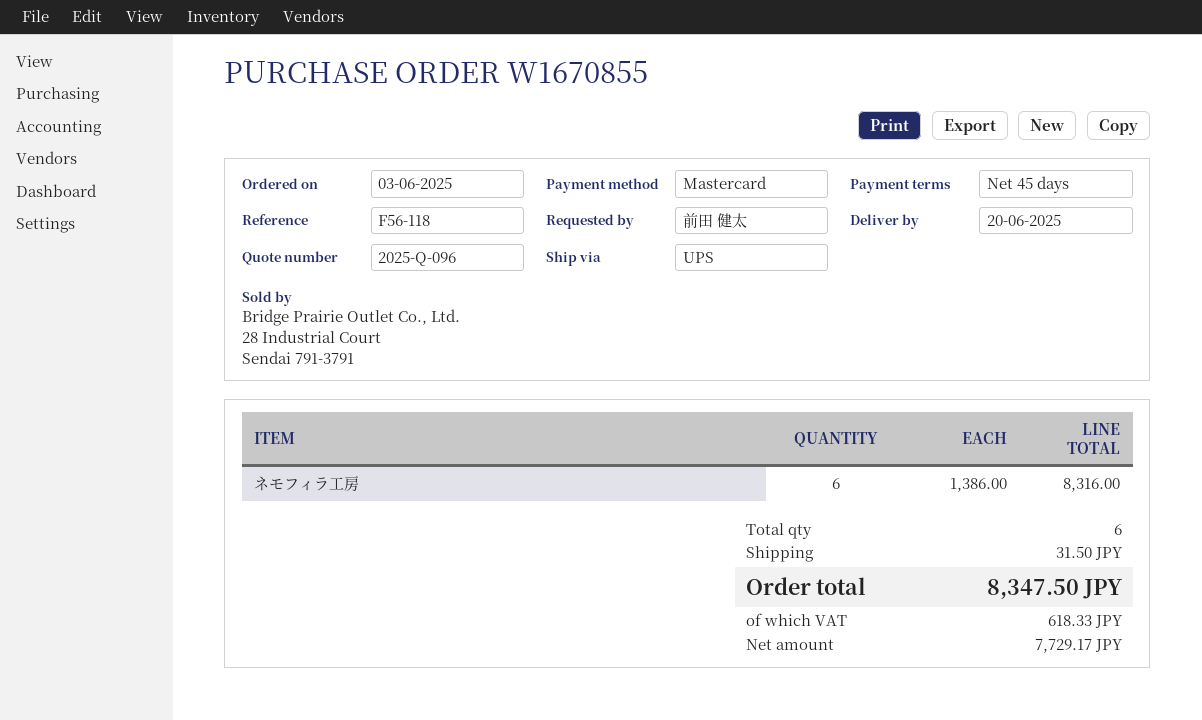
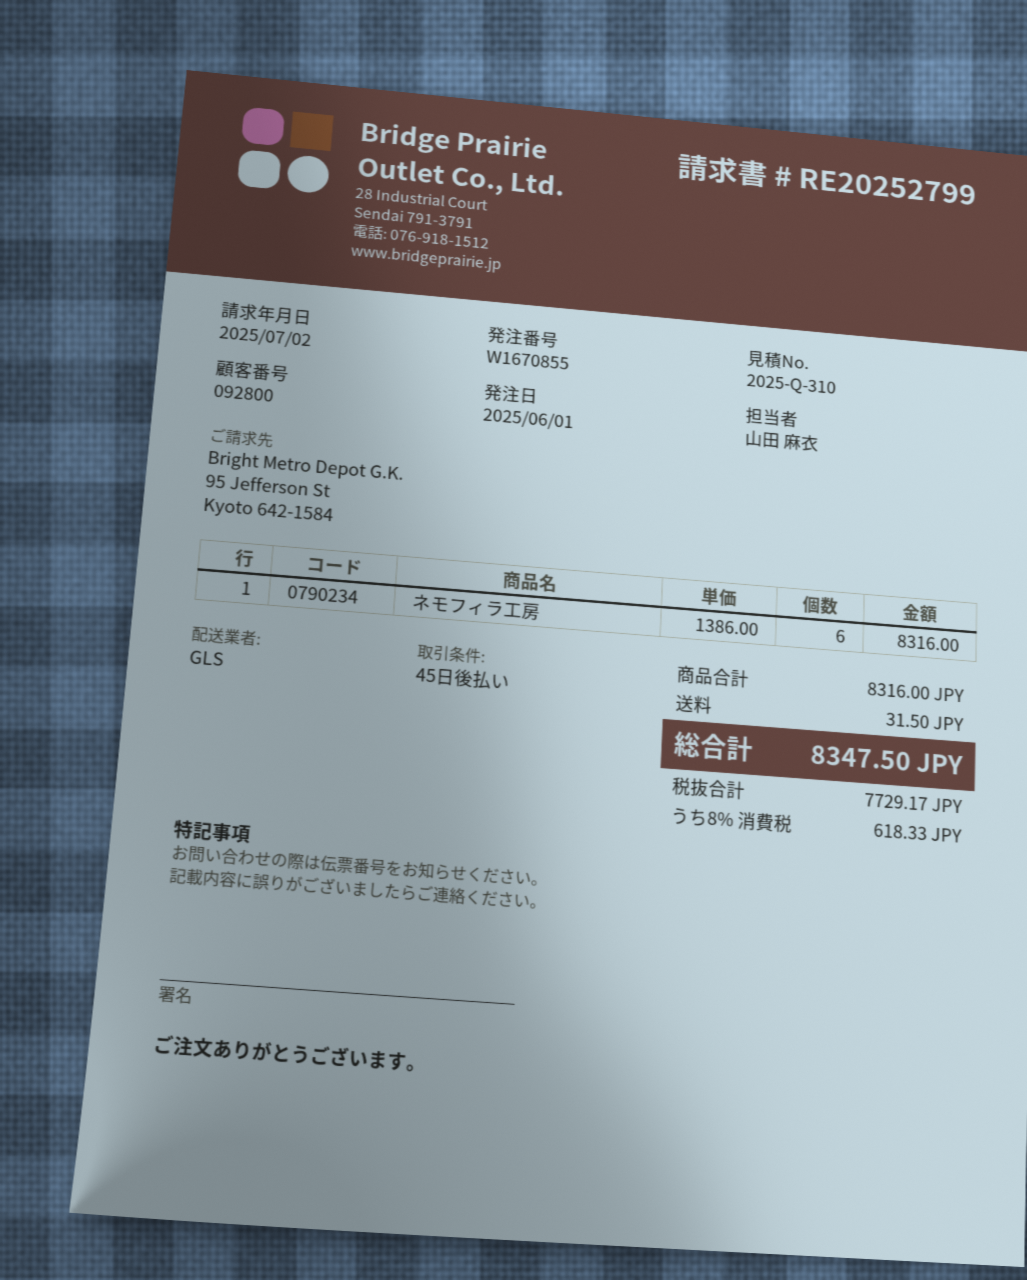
quote number: 2025-Q-096 -> 2025-Q-310
order date: 2025-06-03 -> 2025-06-01
shipping method: UPS -> GLS

